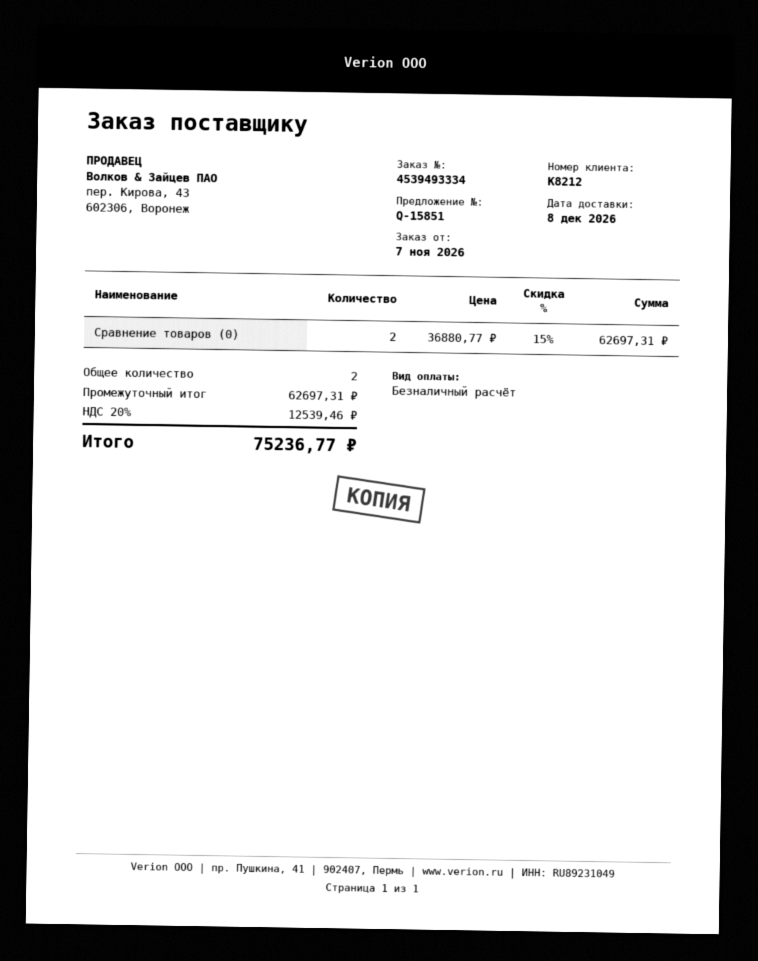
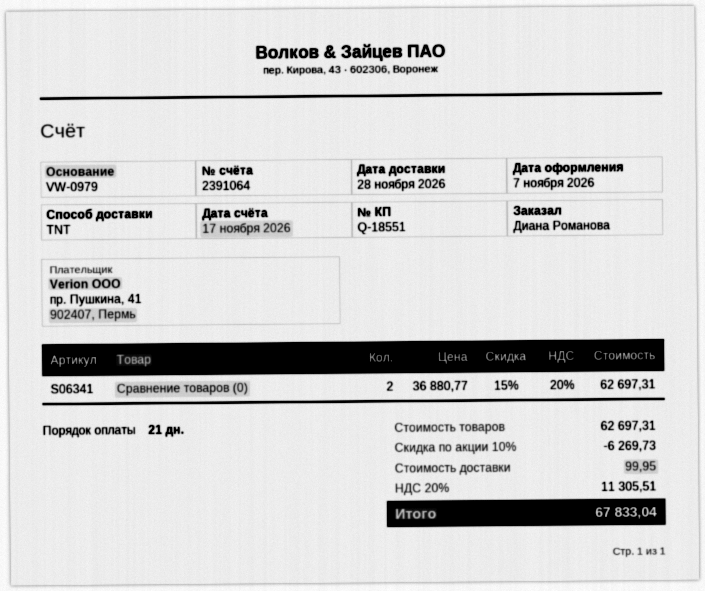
quote number: Q-15851 -> Q-18551
delivery date: 2026-12-08 -> 2026-11-28
discount: none -> 10% = 6269.73
shipping: none -> 99.95
tax: 20% = 12539.46 -> 20% = 11305.51
total: 75236.77 -> 67833.04

